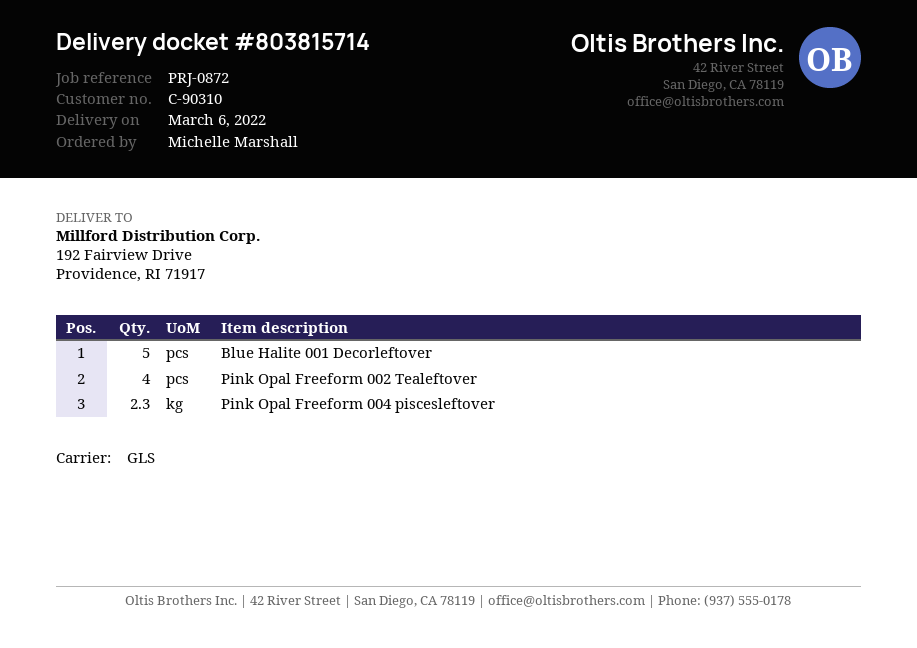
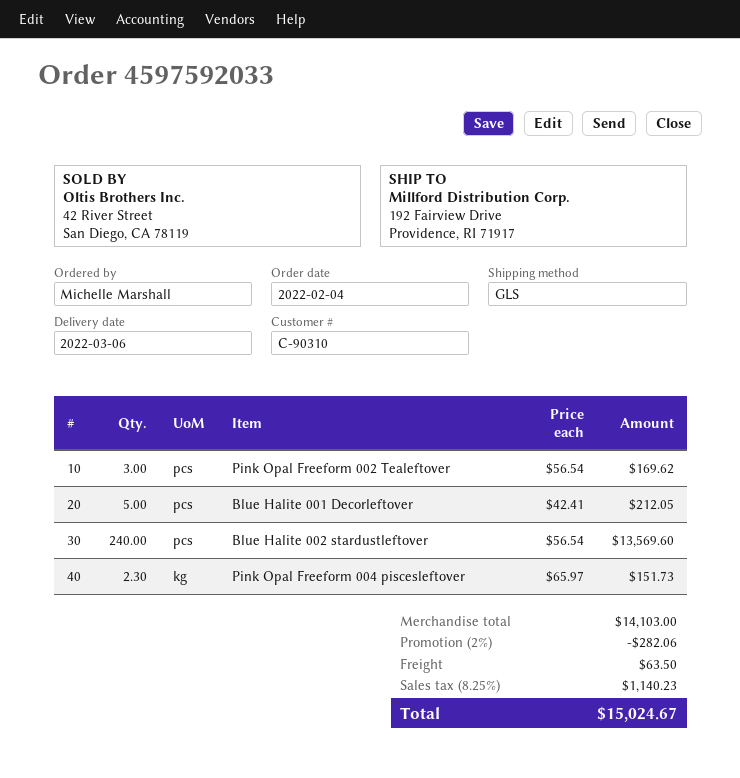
Pink Opal Freeform 002 Tealeftover: 4 -> 3
Blue Halite 002 stardustleftover: none -> 240

